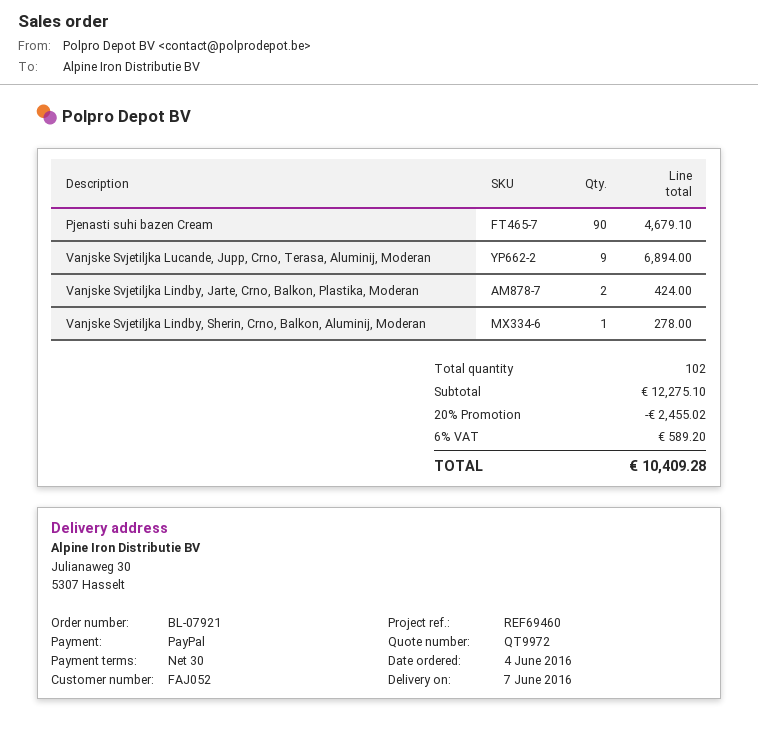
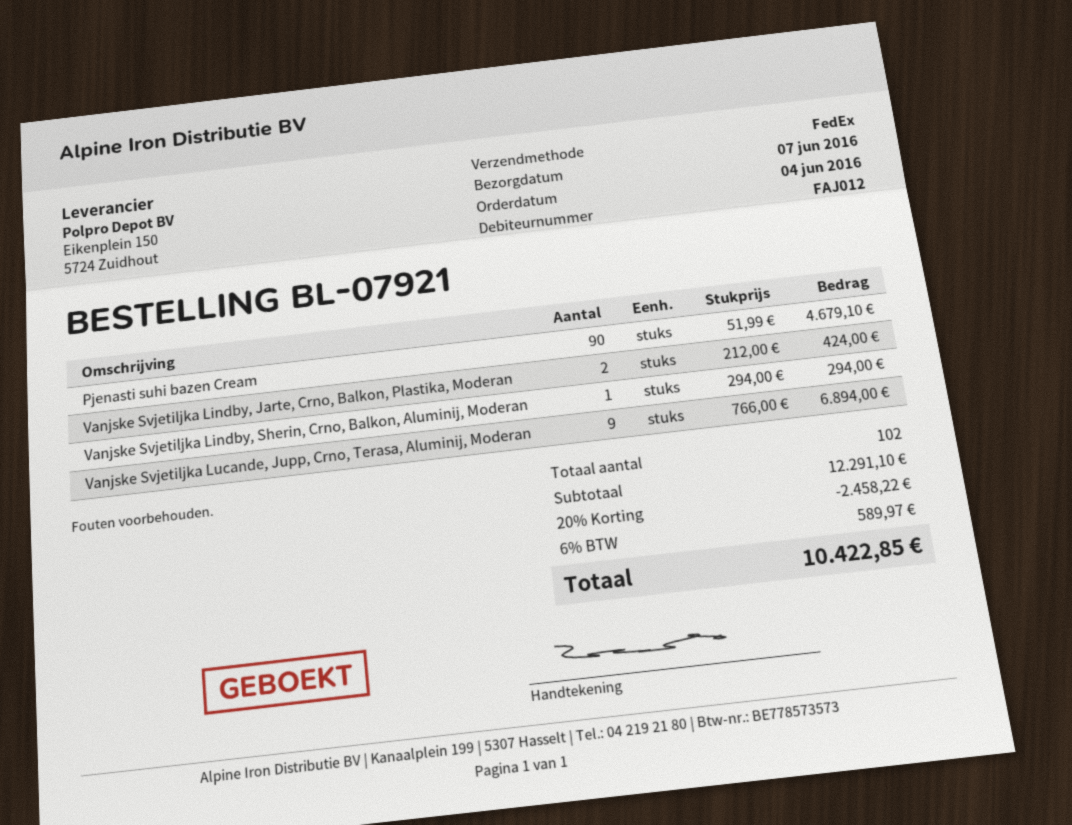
customer number: FAJ052 -> FAJ012
Vanjske Svjetiljka Lindby, Sherin, Crno, Balkon, Aluminij, Moderan: 1 for 278.00 -> 1 for 294.00
subtotal: 12275.10 -> 12291.10
discount: 20% = 2455.02 -> 20% = 2458.22
tax: 6% = 589.20 -> 6% = 589.97
total: 10409.28 -> 10422.85

